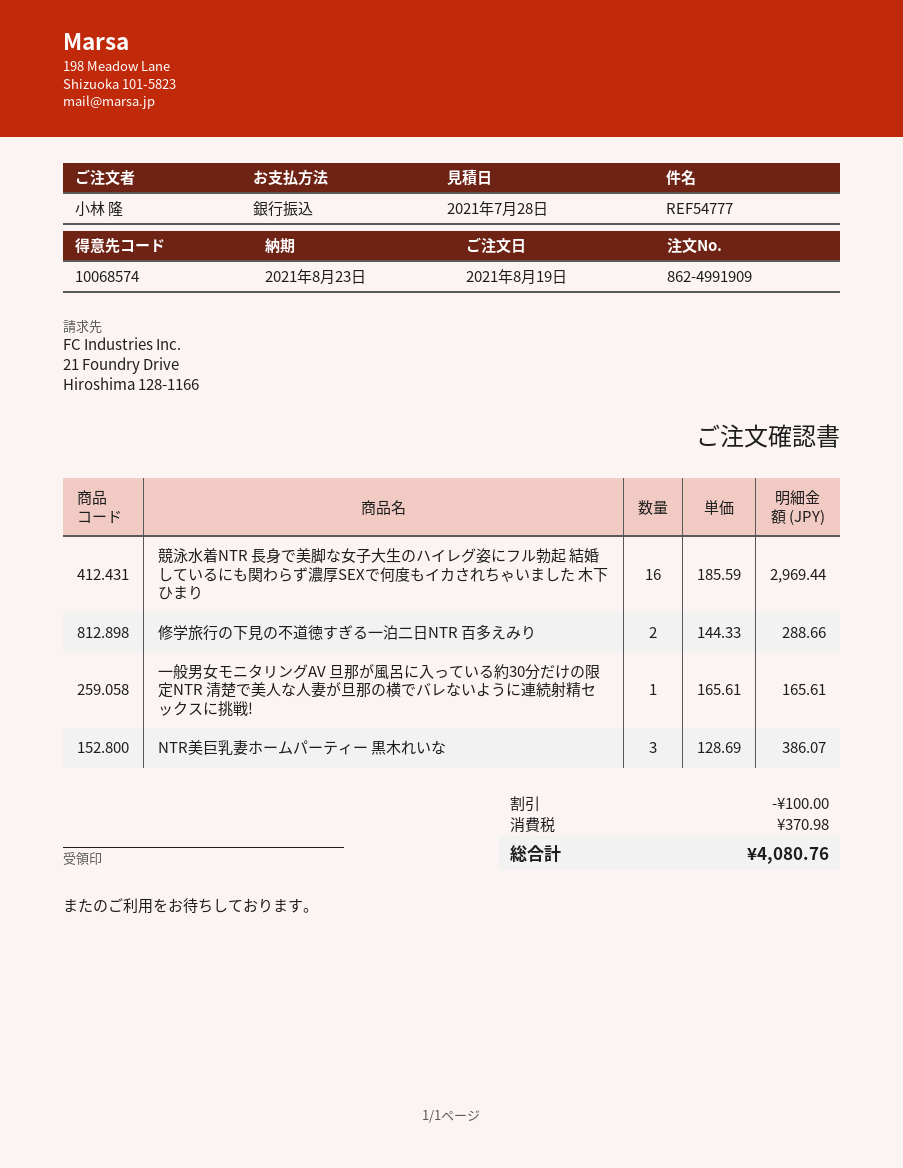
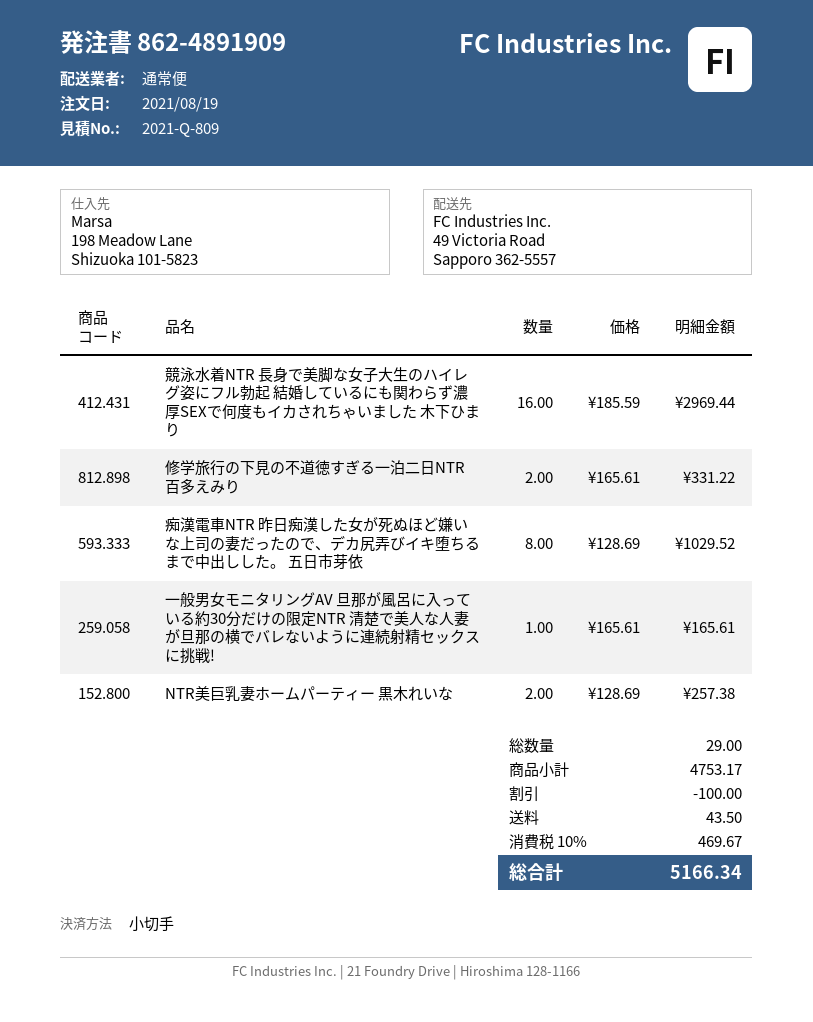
order number: 862-4991909 -> 862-4891909
payment method: bank transfer -> cheque
修学旅行の下見の不道徳すぎる一泊二日NTR 百多えみり: 2 x 144.33 = 288.66 -> 2 x 165.61 = 331.22
NTR美巨乳妻ホームパーティー 黒木れいな: 3 x 128.69 = 386.07 -> 2 x 128.69 = 257.38
痴漢電車NTR 昨日痴漢した女が死ぬほど嫌いな上司の妻だったので、デカ尻弄びイキ堕ちるまで中出しした。 五日市芽依: none -> 8 x 128.69 = 1029.52
shipping: none -> 43.50
tax: 370.98 -> 469.67
total: 4080.76 -> 5166.34

